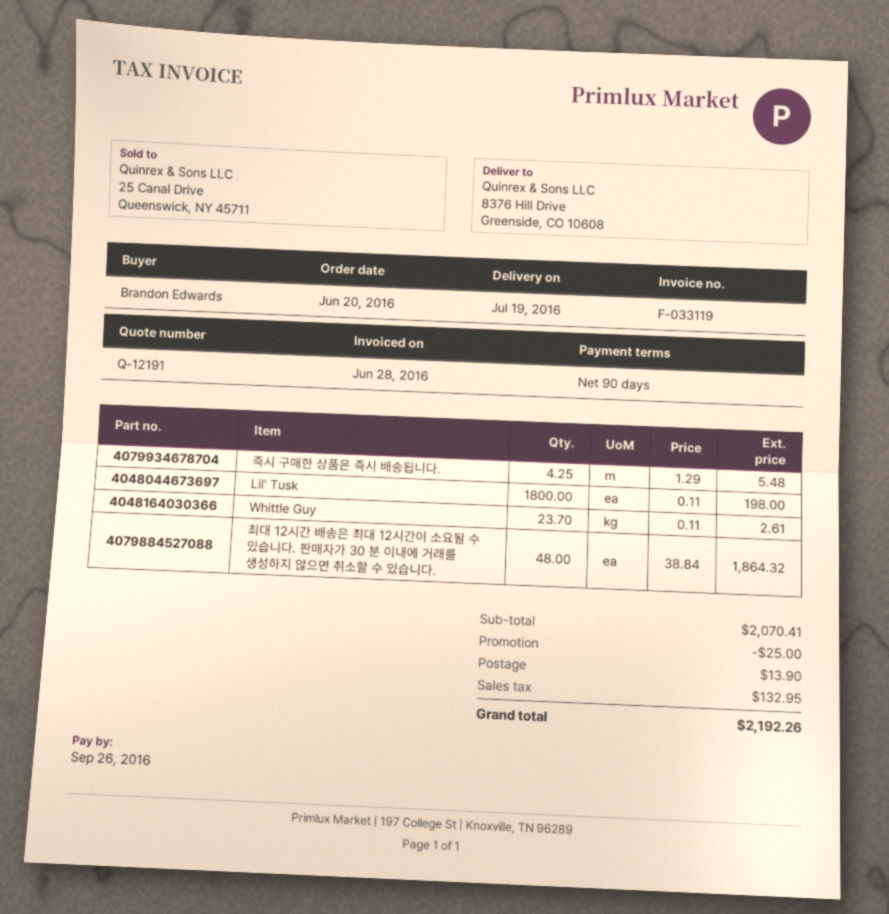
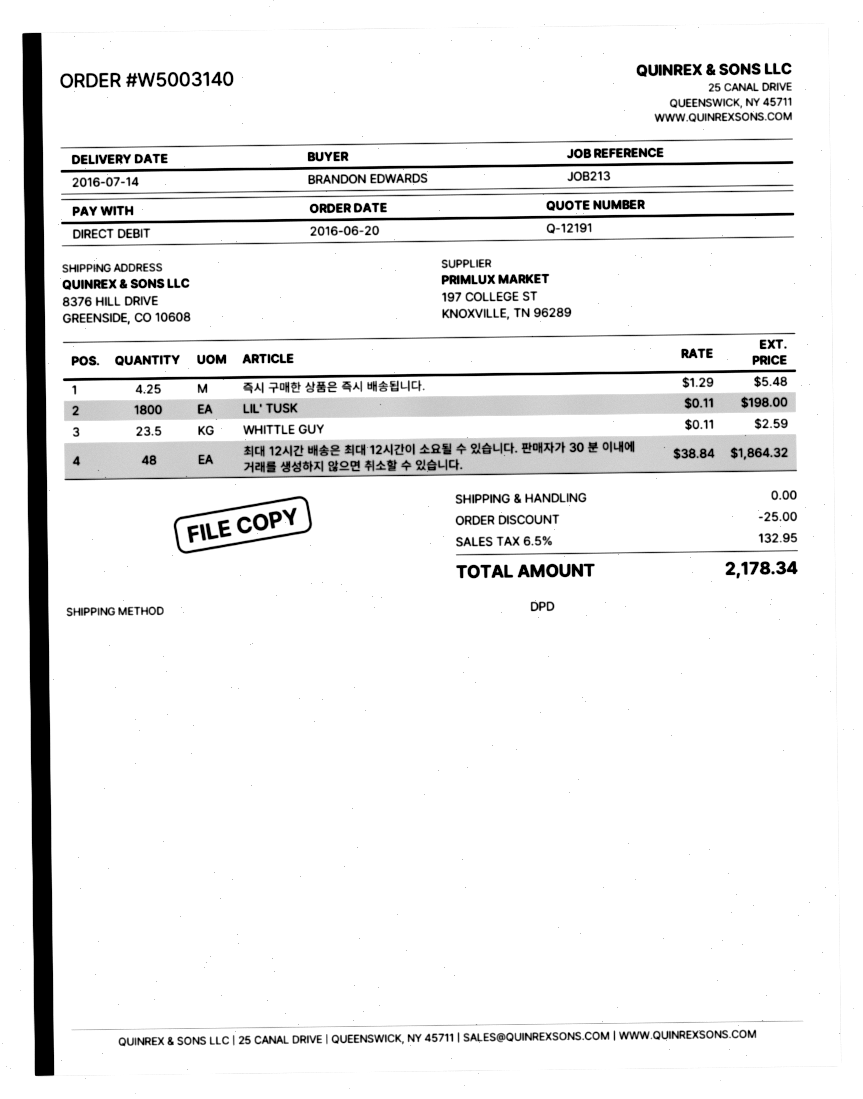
delivery date: 2016-07-19 -> 2016-07-14
Whittle Guy: 23.7 x 0.11 = 2.61 -> 23.5 x 0.11 = 2.59
shipping: 13.90 -> 0.00
total: 2192.26 -> 2178.34

